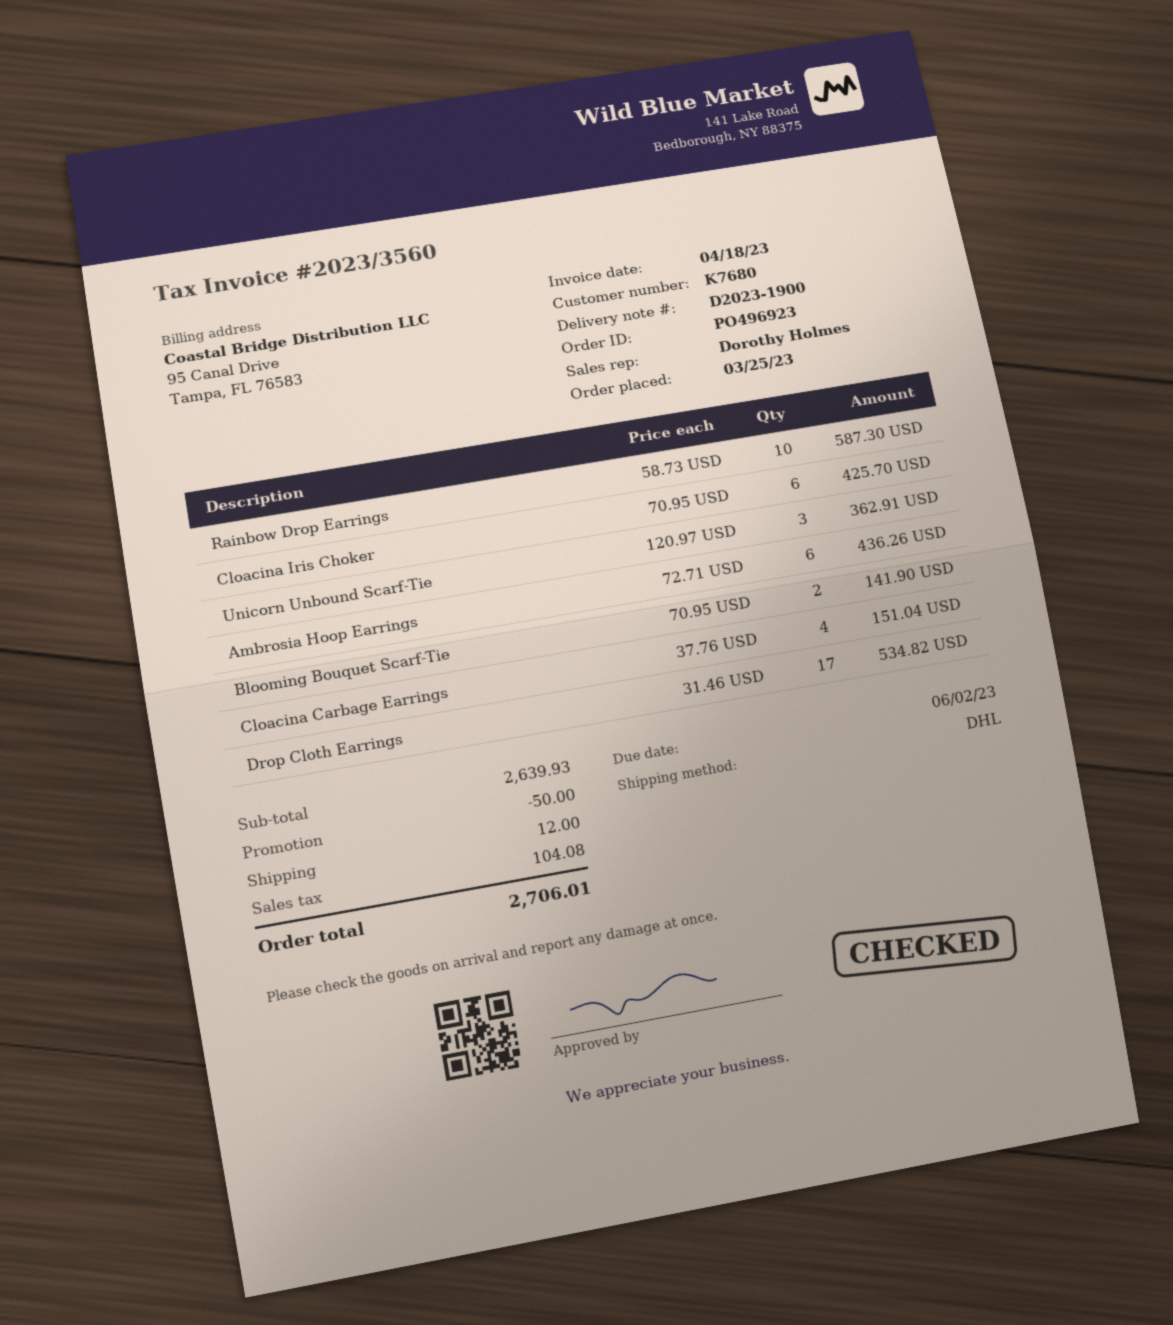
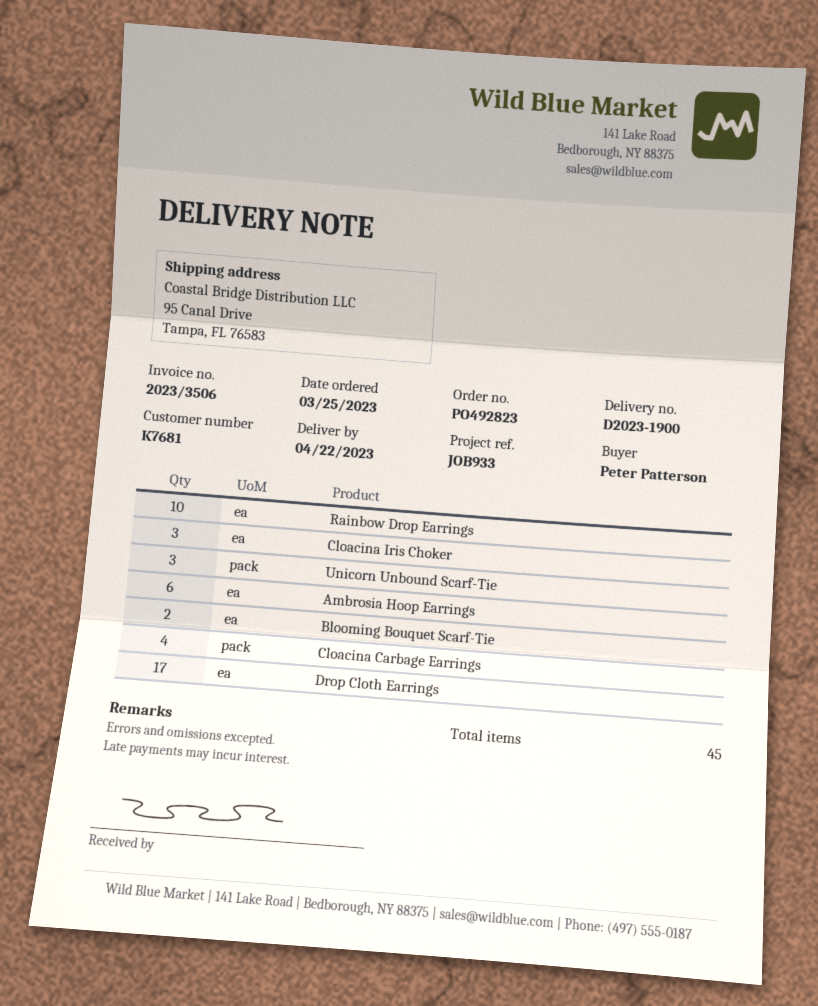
order number: PO496923 -> PO492823
invoice number: 2023/3560 -> 2023/3506
customer number: K7680 -> K7681
Cloacina Iris Choker: 6 -> 3

